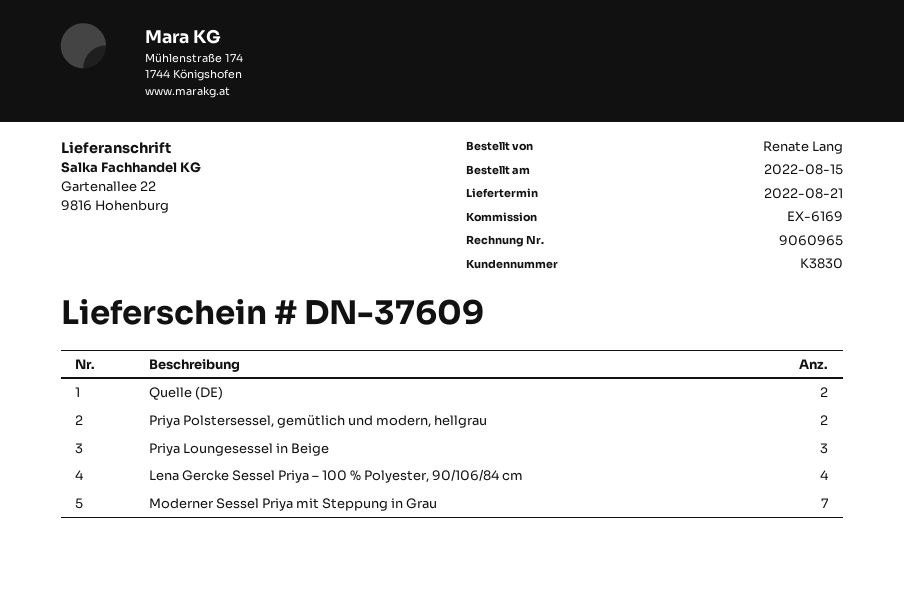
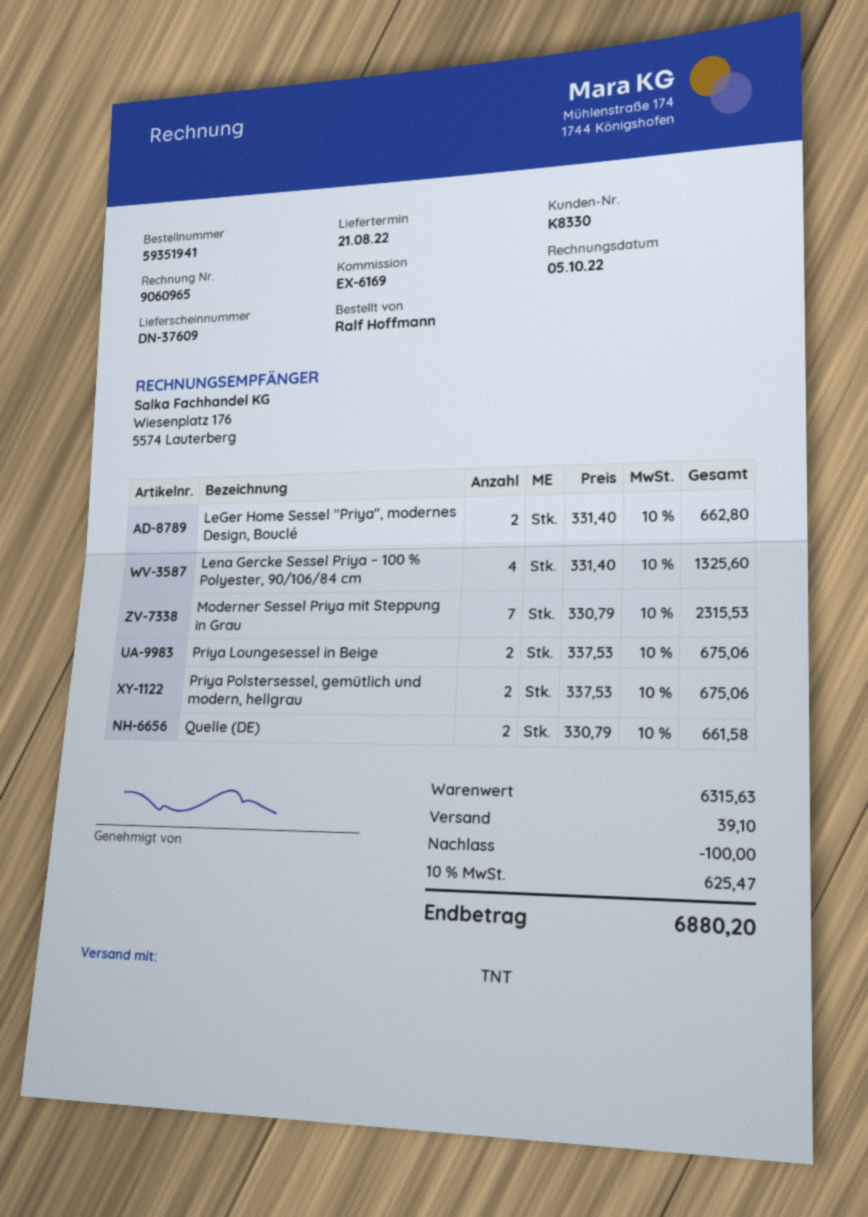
customer number: K3830 -> K8330
ordered by: Renate Lang -> Ralf Hoffmann
Priya Loungesessel in Beige: 3 -> 2
LeGer Home Sessel "Priya", modernes Design, Bouclé: none -> 2

